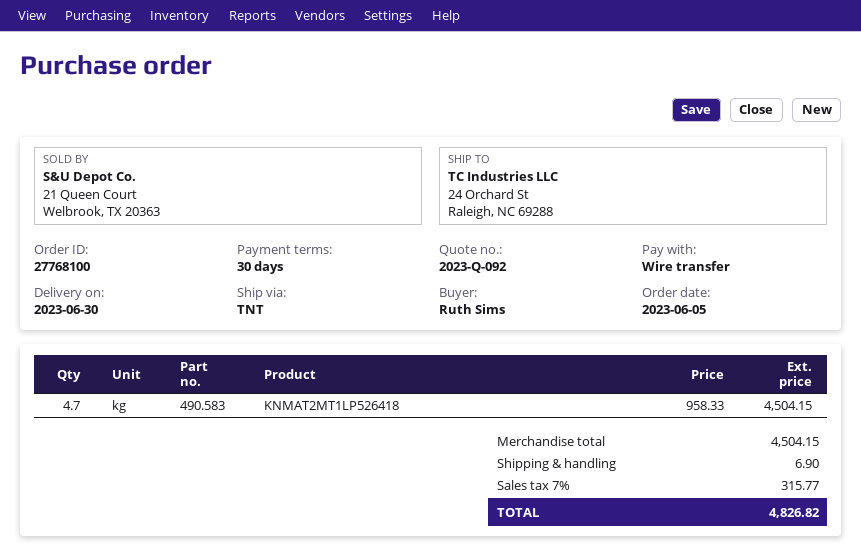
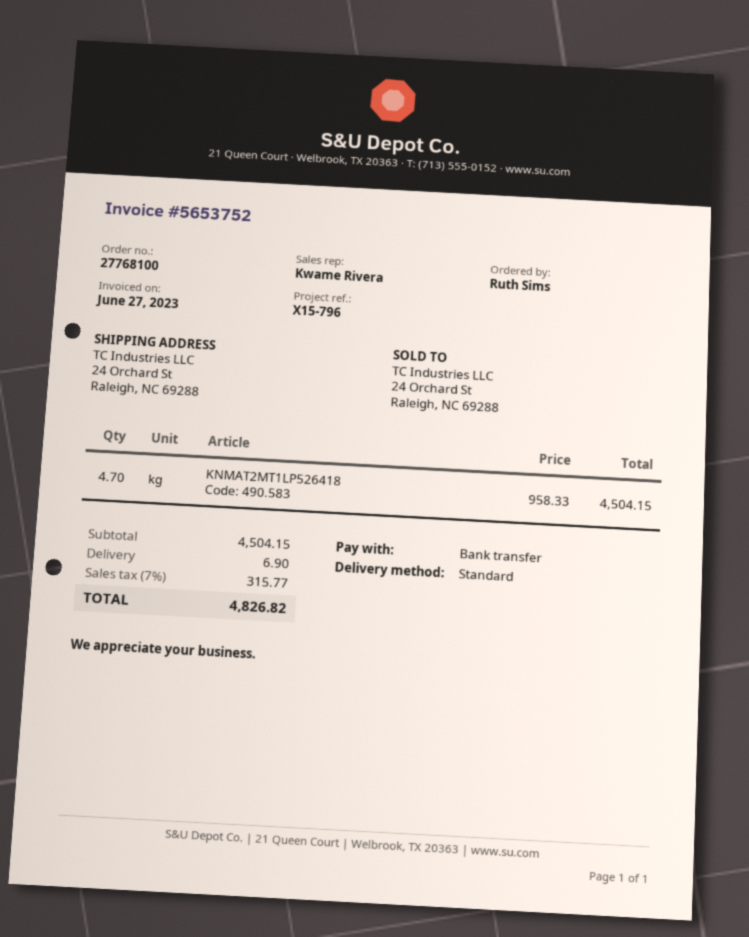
shipping method: TNT -> standard

